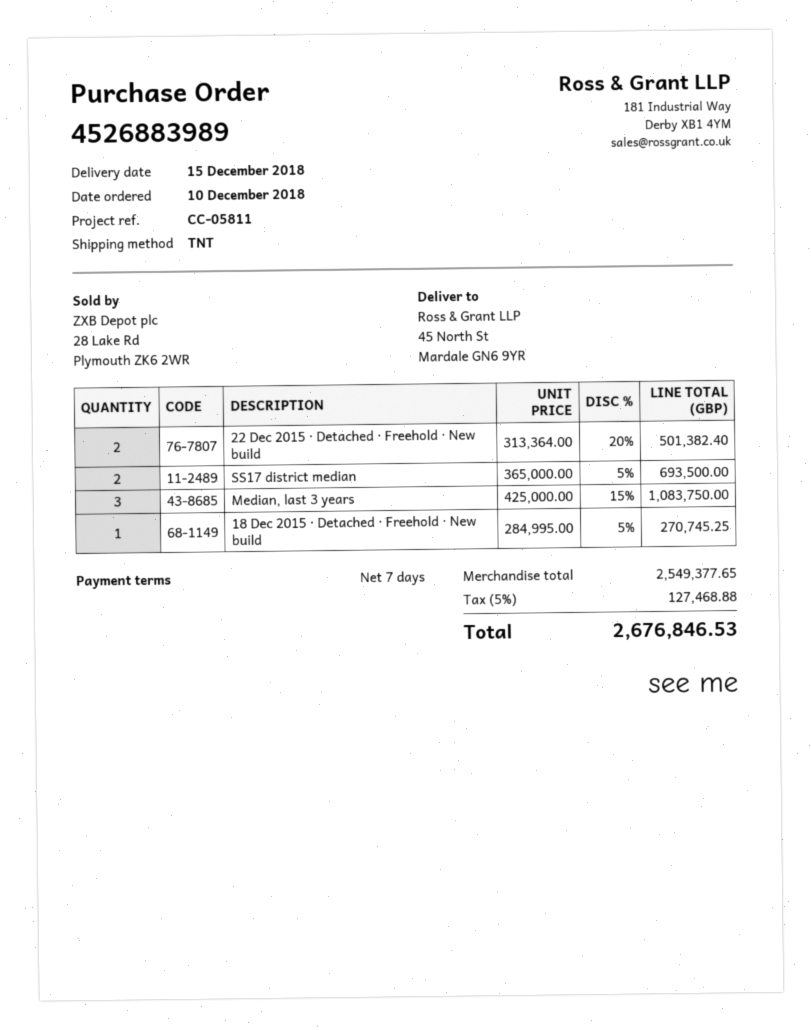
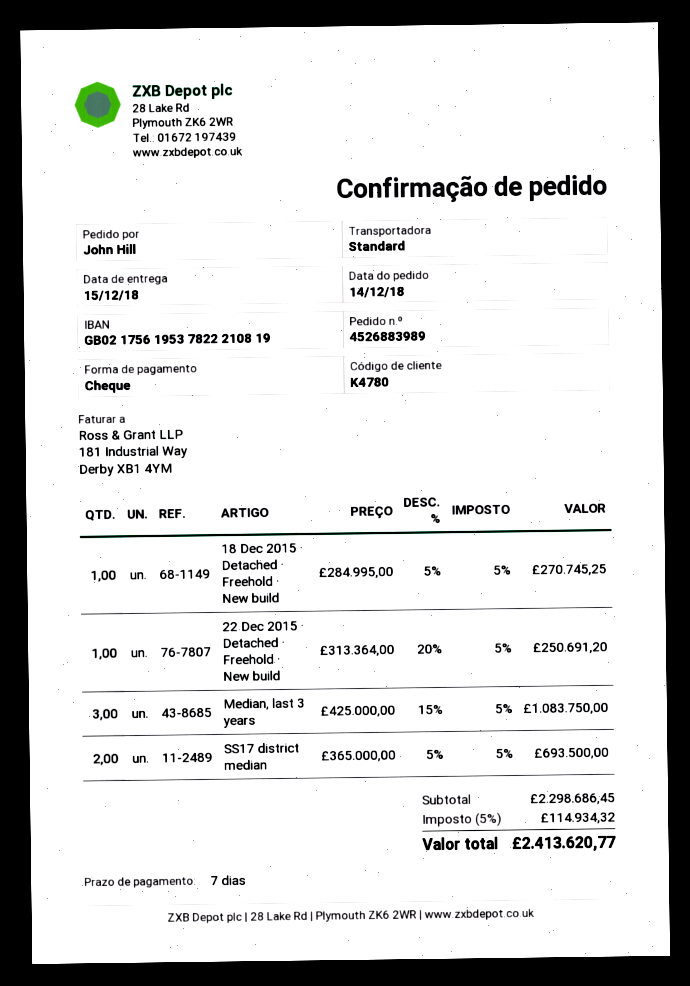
order date: 2018-12-10 -> 2018-12-14
shipping method: TNT -> standard
22 Dec 2015 · Detached · Freehold · New build: 2 x 313364.00 - 20% = 501382.40 -> 1 x 313364.00 - 20% = 250691.20
subtotal: 2549377.65 -> 2298686.45
tax: 5% = 127468.88 -> 5% = 114934.32
total: 2676846.53 -> 2413620.77

